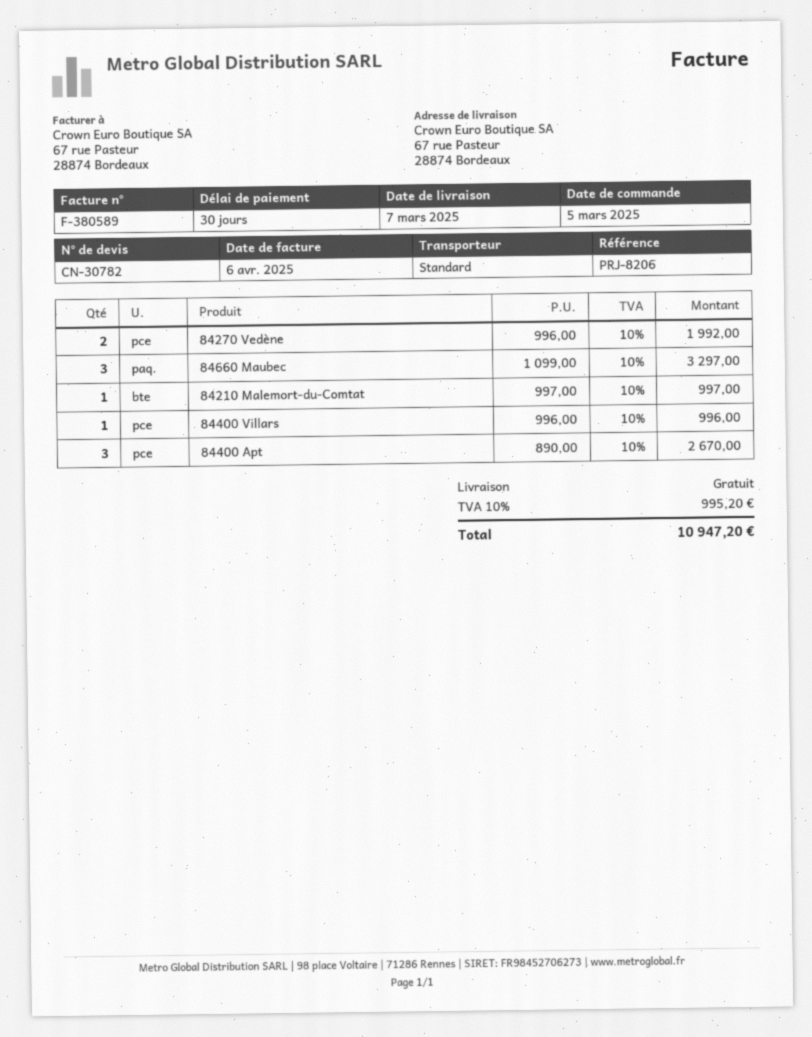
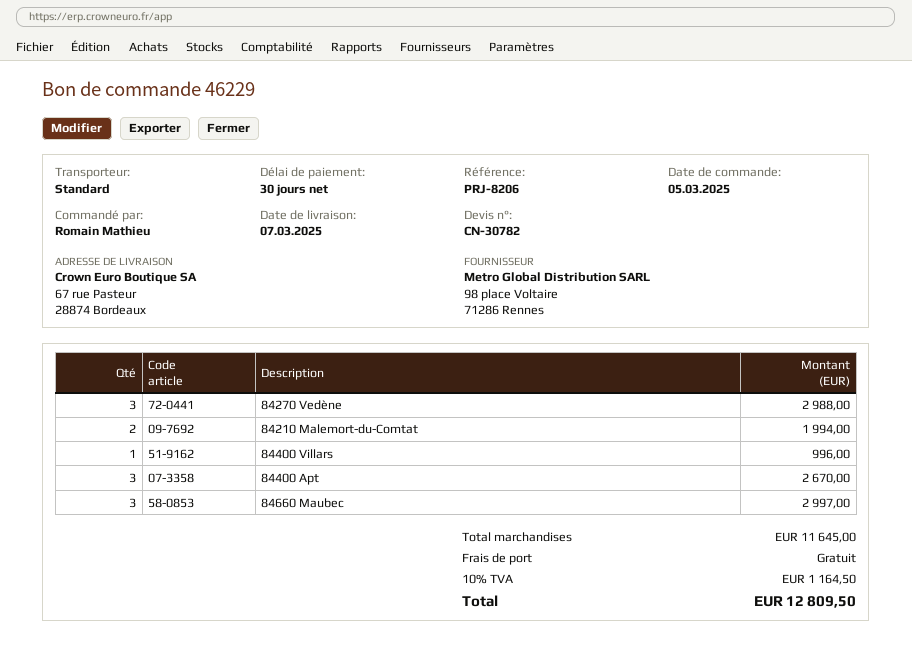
84270 Vedène: 2 for 1992.00 -> 3 for 2988.00
84660 Maubec: 3 for 3297.00 -> 3 for 2997.00
84210 Malemort-du-Comtat: 1 for 997.00 -> 2 for 1994.00
tax: 10% = 995.20 -> 10% = 1164.50
total: 10947.20 -> 12809.50

